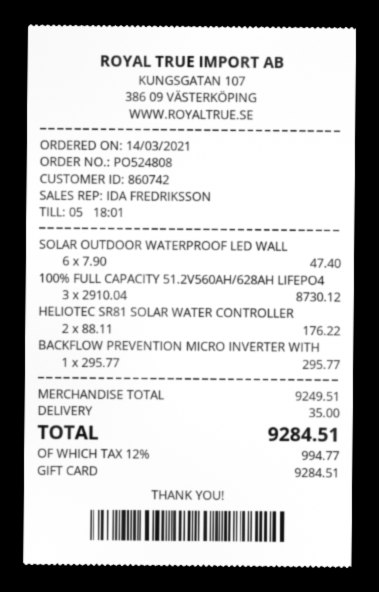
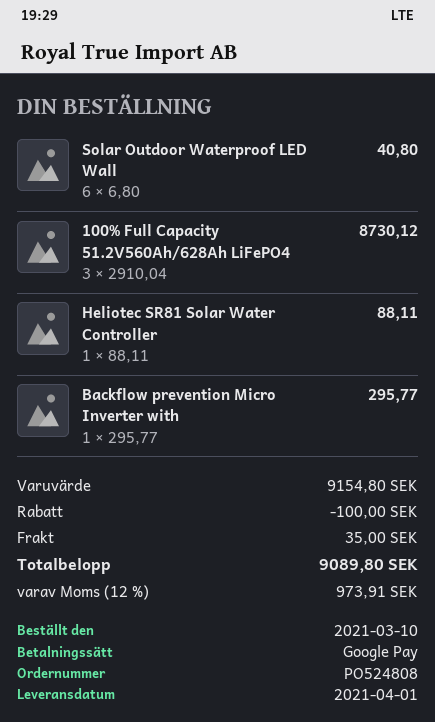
order date: 2021-03-14 -> 2021-03-10
payment method: gift card -> Google Pay
SOLAR OUTDOOR WATERPROOF LED WALL: 6 x 7.90 = 47.40 -> 6 x 6.80 = 40.80
HELIOTEC SR81 SOLAR WATER CONTROLLER: 2 x 88.11 = 176.22 -> 1 x 88.11 = 88.11
subtotal: 9249.51 -> 9154.80
discount: none -> 100.00
tax: 12% = 994.77 -> 12% = 973.91
total: 9284.51 -> 9089.80

